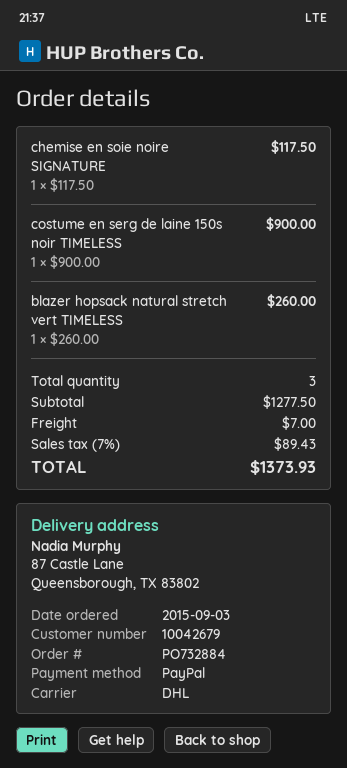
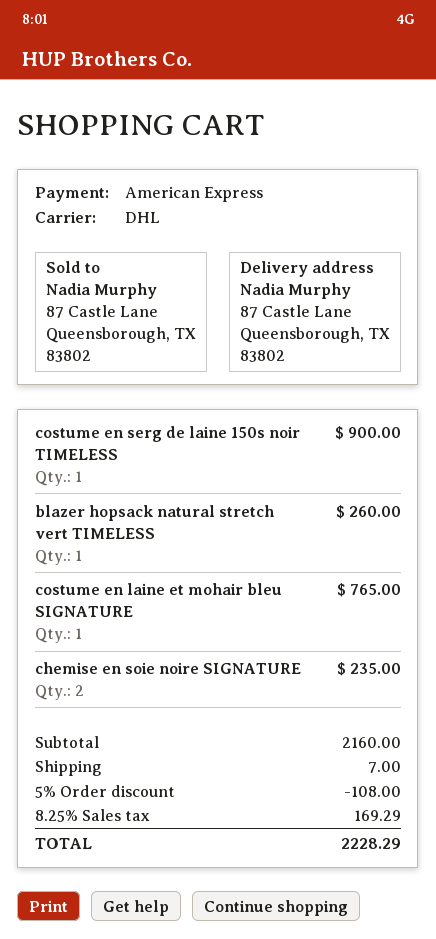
payment method: PayPal -> American Express
chemise en soie noire SIGNATURE: 1 for 117.50 -> 2 for 235.00
costume en laine et mohair bleu SIGNATURE: none -> 1 for 765.00
subtotal: 1277.50 -> 2160.00
discount: none -> 5% = 108.00
tax: 7% = 89.43 -> 8.25% = 169.29
total: 1373.93 -> 2228.29

